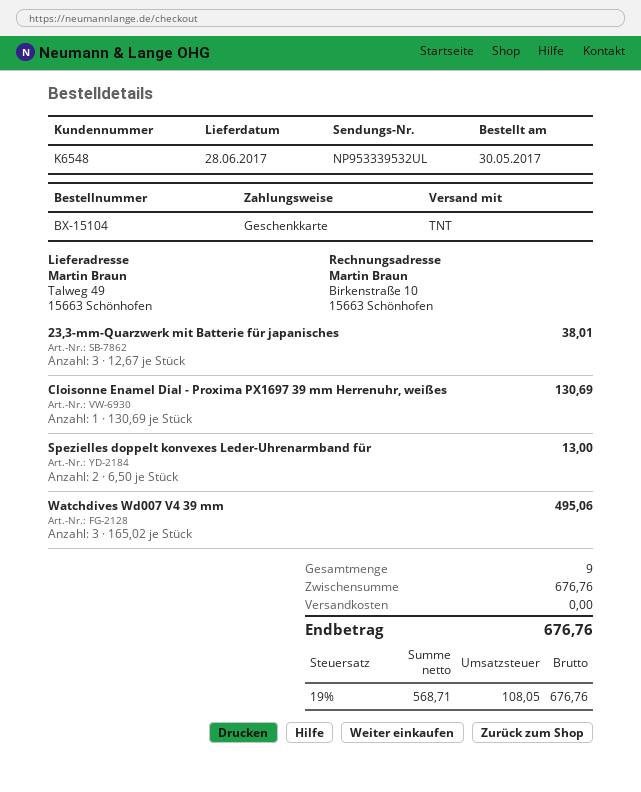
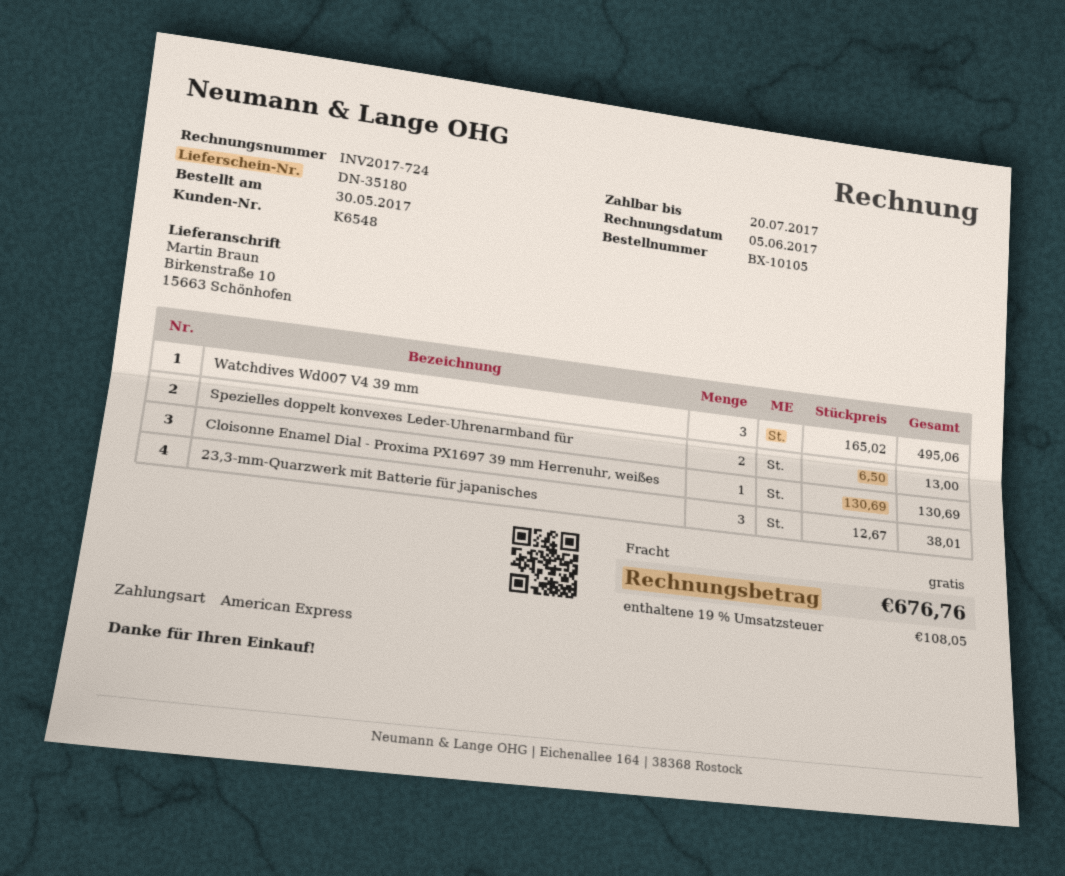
order number: BX-15104 -> BX-10105
payment method: gift card -> American Express
ship to: Talweg 49, 15663 Schönhofen -> Birkenstraße 10, 15663 Schönhofen

